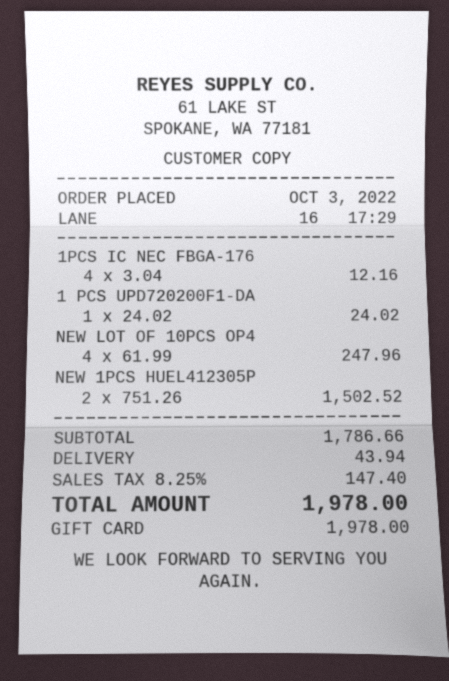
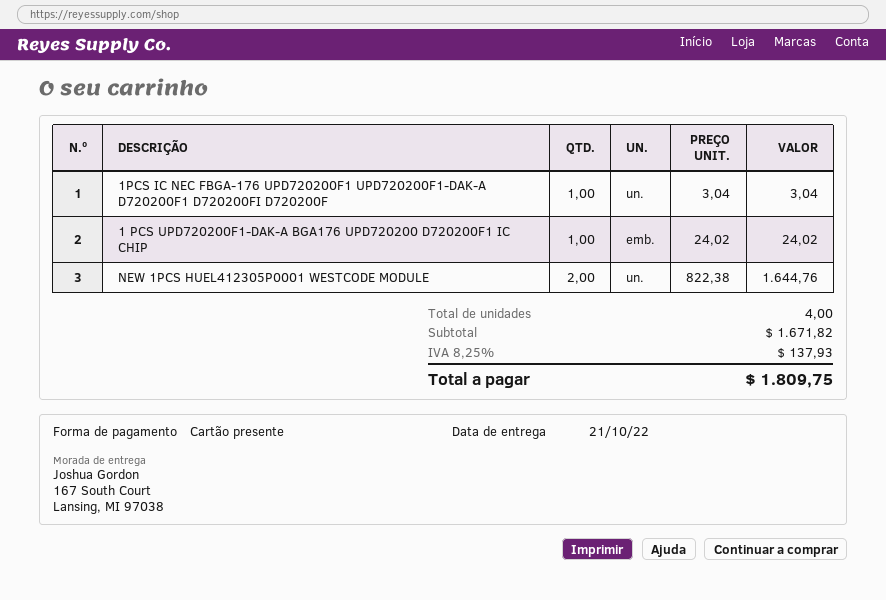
1PCS IC NEC FBGA-176: 4 x 3.04 = 12.16 -> 1 x 3.04 = 3.04
NEW LOT OF 10PCS OP4: 4 x 61.99 = 247.96 -> none
NEW 1PCS HUEL412305P: 2 x 751.26 = 1502.52 -> 2 x 822.38 = 1644.76
subtotal: 1786.66 -> 1671.82
shipping: 43.94 -> none
tax: 8.25% = 147.40 -> 8.25% = 137.93
total: 1978.00 -> 1809.75

